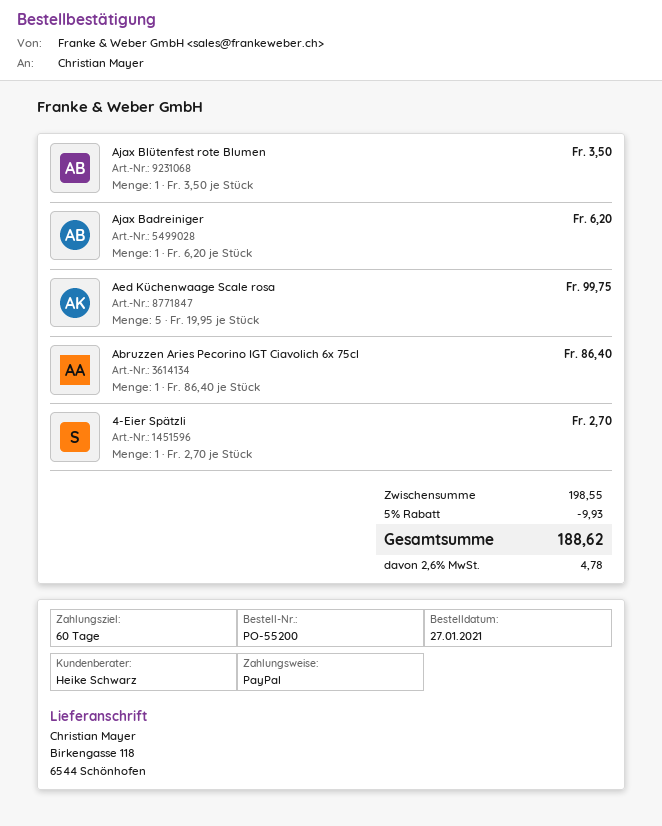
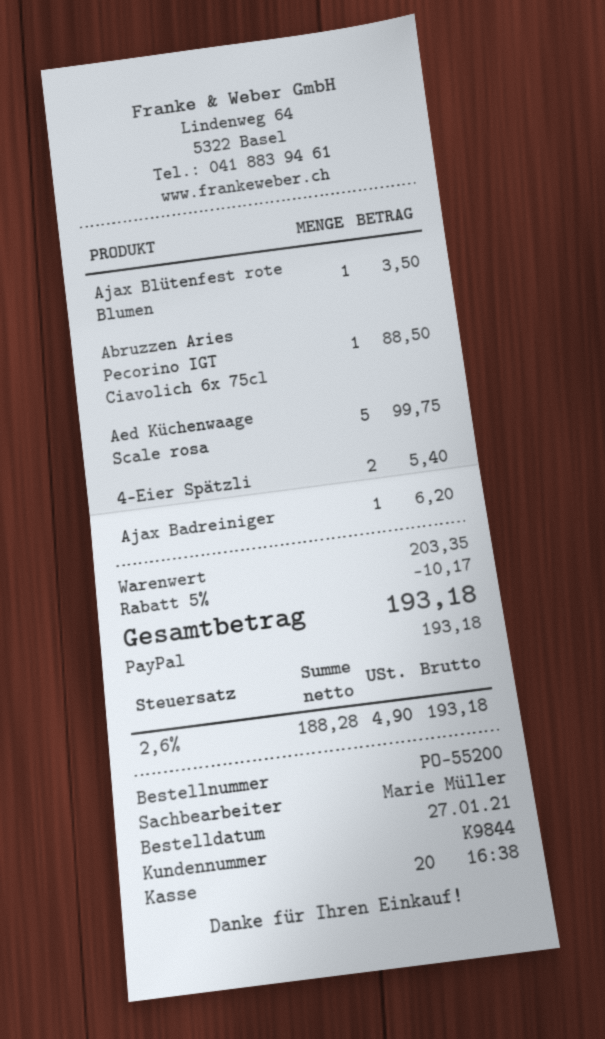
sales rep: Heike Schwarz -> Marie Müller
Abruzzen Aries Pecorino IGT Ciavolich 6x 75cl: 1 for 86.40 -> 1 for 88.50
4-Eier Spätzli: 1 for 2.70 -> 2 for 5.40
subtotal: 198.55 -> 203.35
discount: 5% = 9.93 -> 5% = 10.17
tax: 2.6% = 4.78 -> 2.6% = 4.90
total: 188.62 -> 193.18

